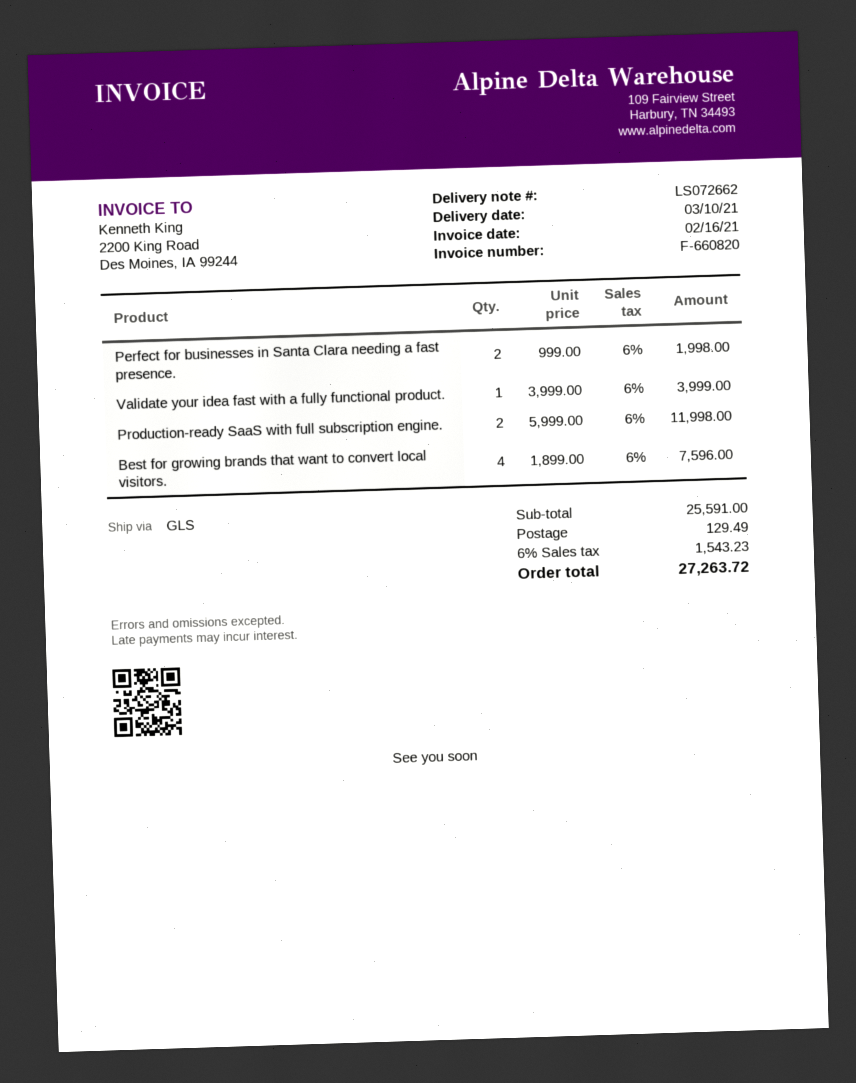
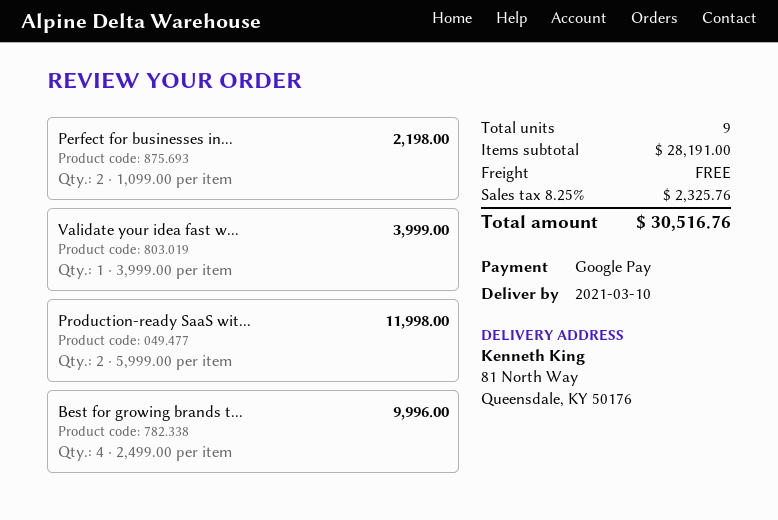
Perfect for businesses in Santa Clara needing a fast presence.: 2 x 999.00 = 1998.00 -> 2 x 1099.00 = 2198.00
Best for growing brands that want to convert local visitors.: 4 x 1899.00 = 7596.00 -> 4 x 2499.00 = 9996.00
subtotal: 25591.00 -> 28191.00
shipping: 129.49 -> 0.00
tax: 6% = 1543.23 -> 8.25% = 2325.76
total: 27263.72 -> 30516.76

